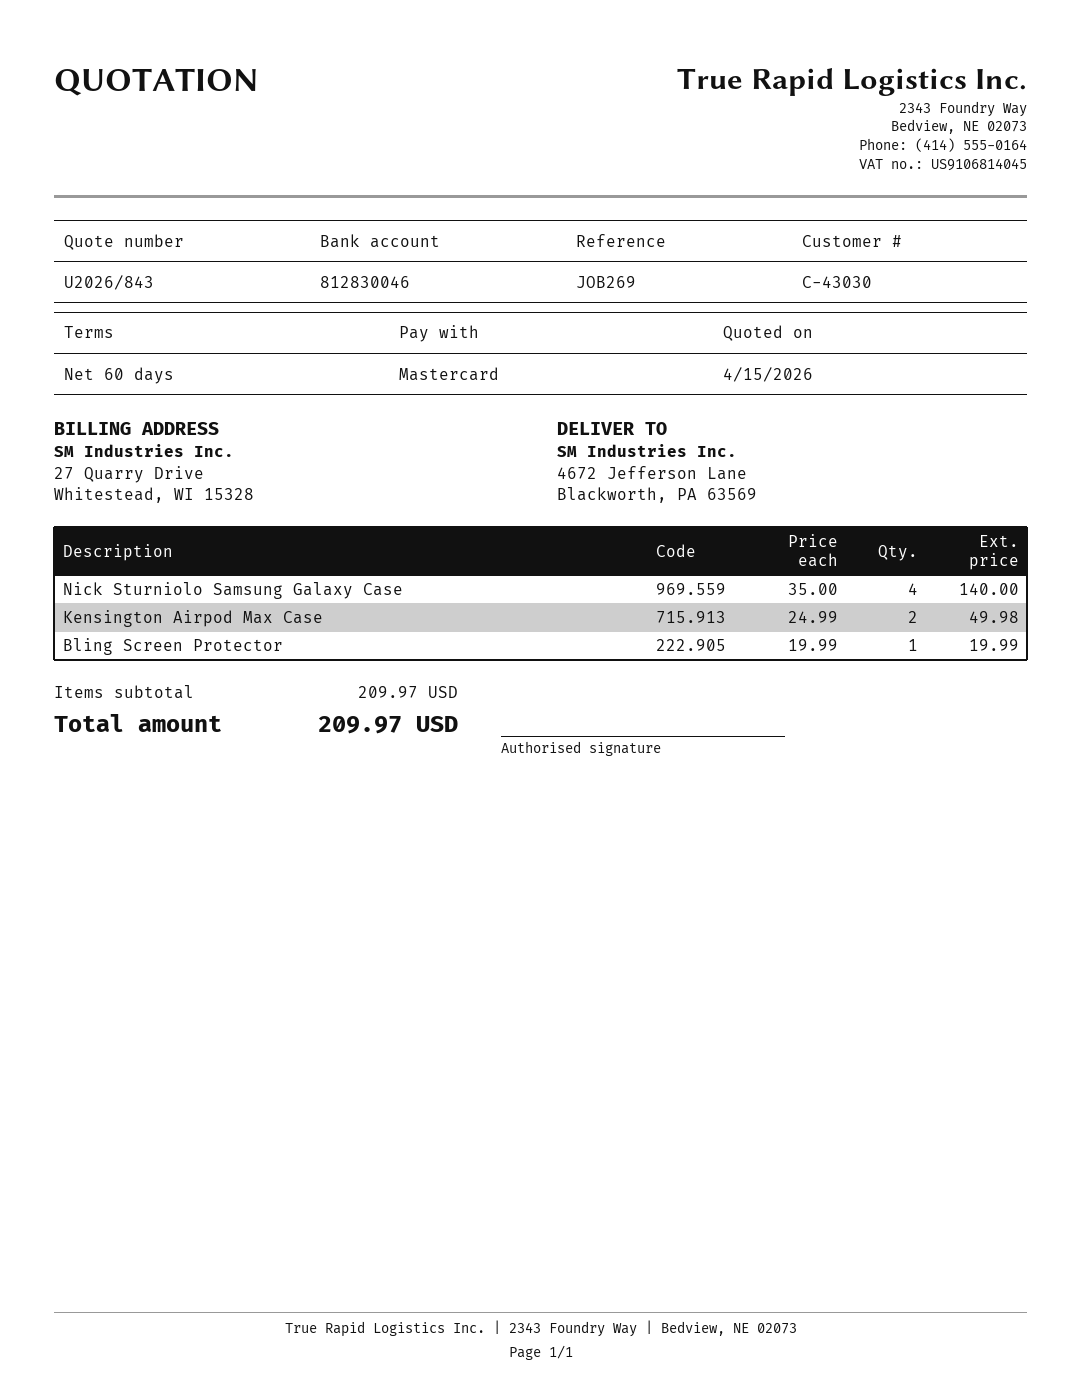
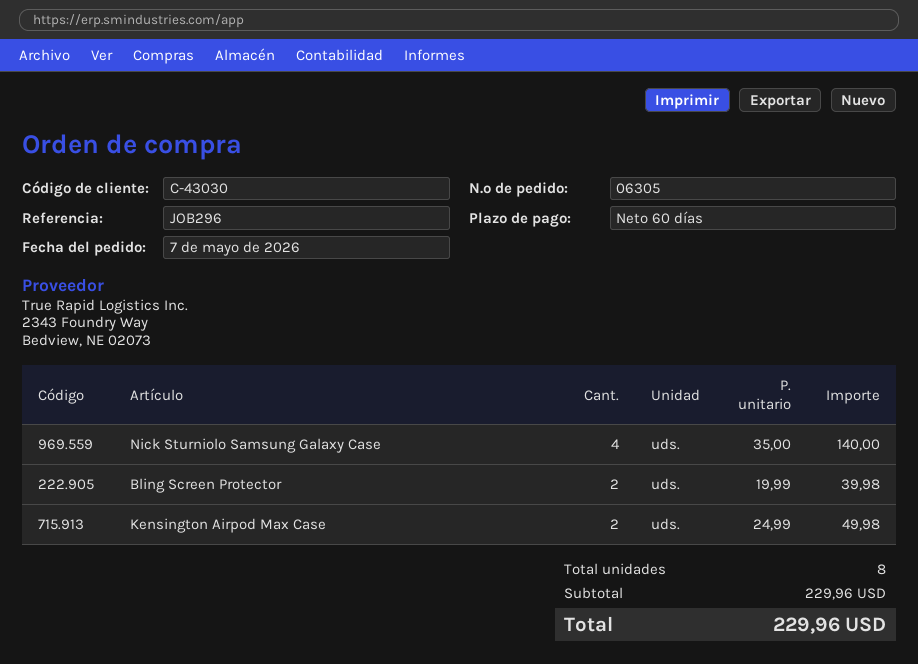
reference: JOB269 -> JOB296
Bling Screen Protector: 1 x 19.99 = 19.99 -> 2 x 19.99 = 39.98
subtotal: 209.97 -> 229.96
total: 209.97 -> 229.96

